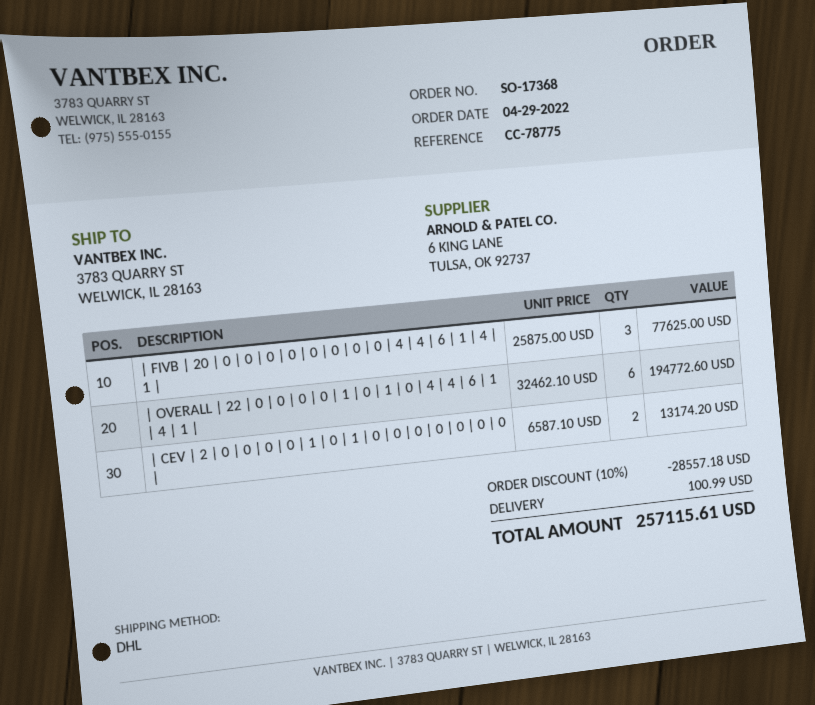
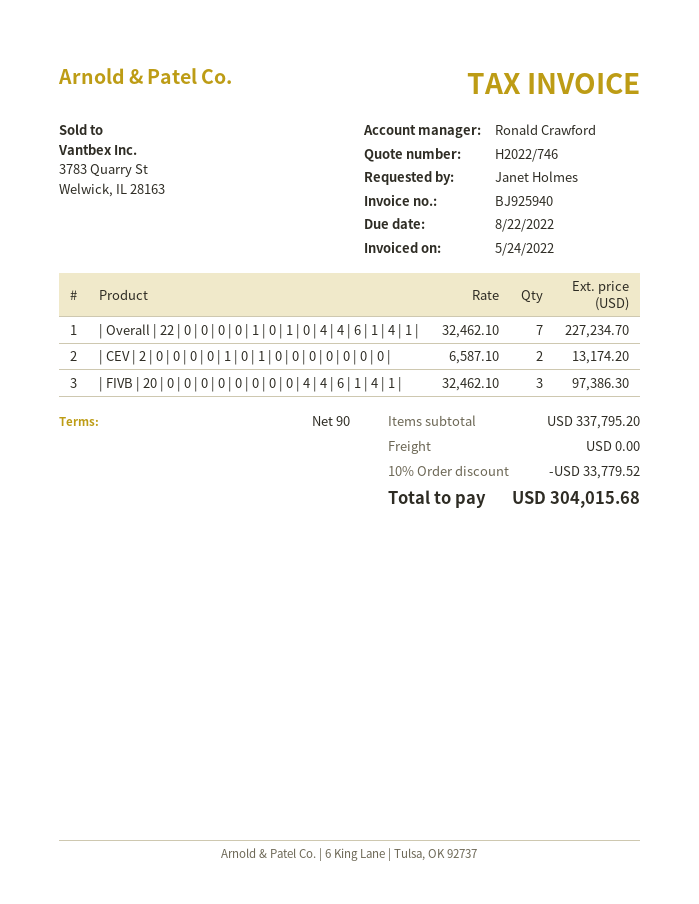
| FIVB | 20 | 0 | 0 | 0 | 0 | 0 | 0 | 0 | 0 | 4 | 4 | 6 | 1 | 4 | 1 |: 3 x 25875.00 = 77625.00 -> 3 x 32462.10 = 97386.30
| OVERALL | 22 | 0 | 0 | 0 | 0 | 1 | 0 | 1 | 0 | 4 | 4 | 6 | 1 | 4 | 1 |: 6 x 32462.10 = 194772.60 -> 7 x 32462.10 = 227234.70
discount: 10% = 28557.18 -> 10% = 33779.52
shipping: 100.99 -> 0.00
total: 257115.61 -> 304015.68

